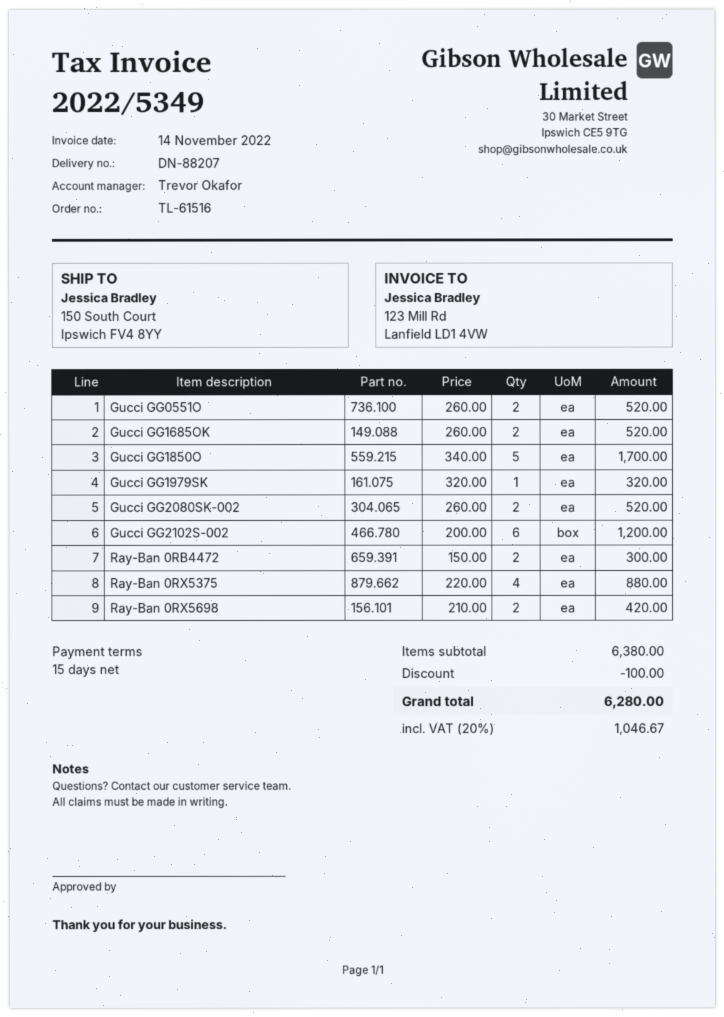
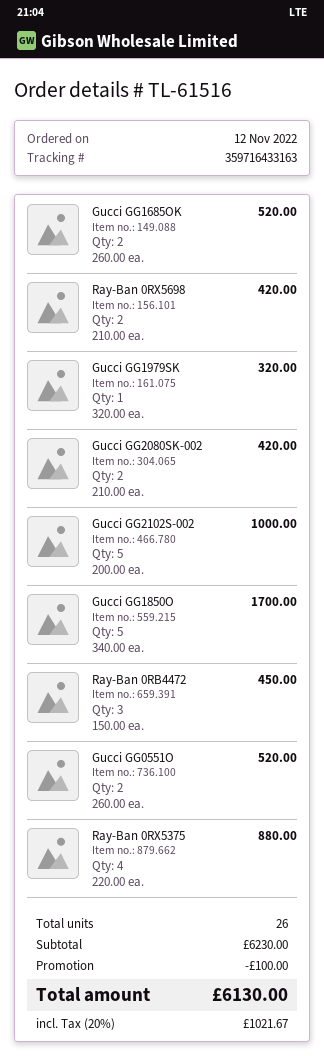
Gucci GG2080SK-002: 2 x 260.00 = 520.00 -> 2 x 210.00 = 420.00
Gucci GG2102S-002: 6 x 200.00 = 1200.00 -> 5 x 200.00 = 1000.00
Ray-Ban 0RB4472: 2 x 150.00 = 300.00 -> 3 x 150.00 = 450.00
subtotal: 6380.00 -> 6230.00
tax: 20% = 1046.67 -> 20% = 1021.67
total: 6280.00 -> 6130.00

